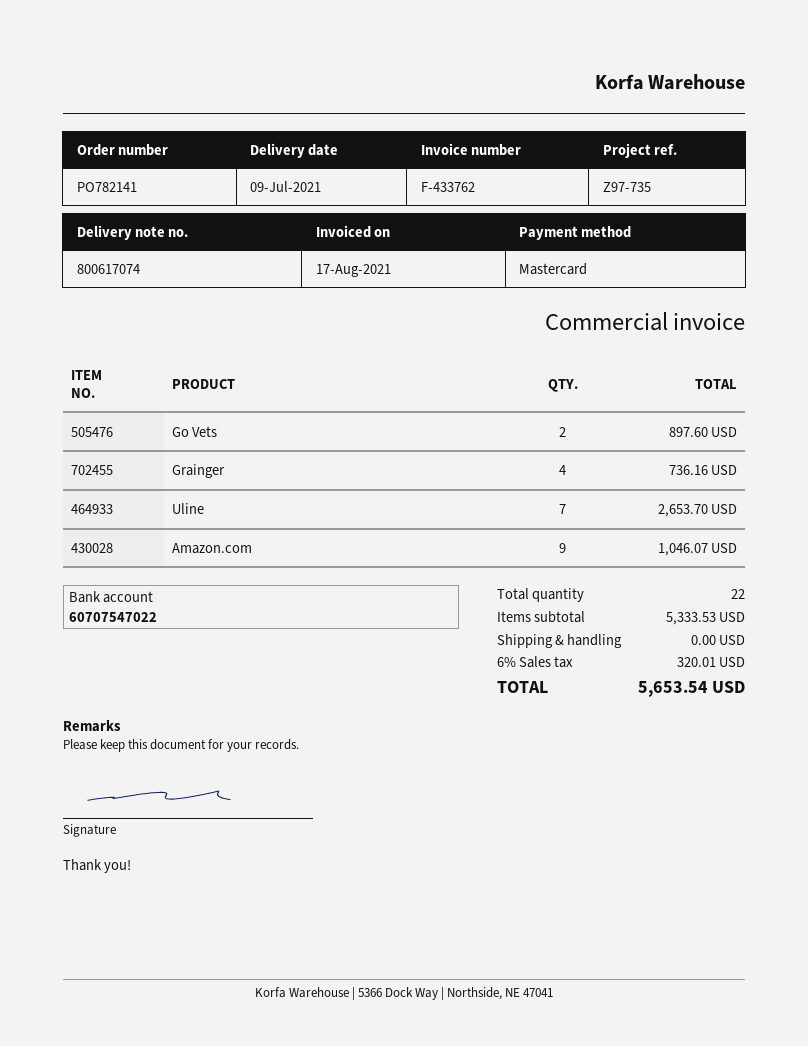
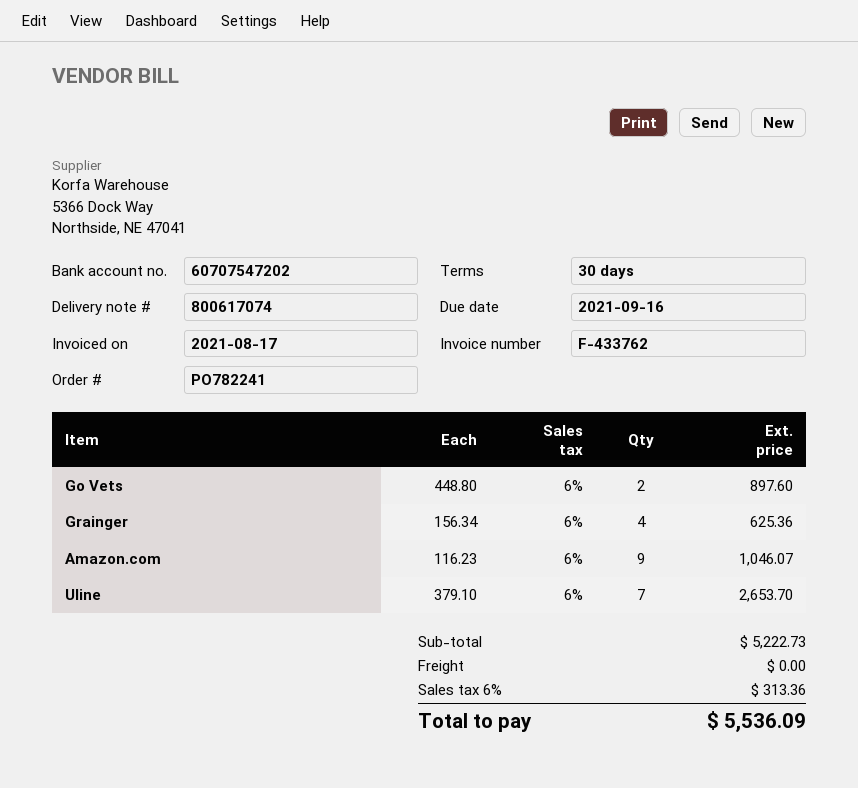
order number: PO782141 -> PO782241
bank account: 60707547022 -> 60707547202
Grainger: 4 for 736.16 -> 4 for 625.36
subtotal: 5333.53 -> 5222.73
tax: 6% = 320.01 -> 6% = 313.36
total: 5653.54 -> 5536.09

